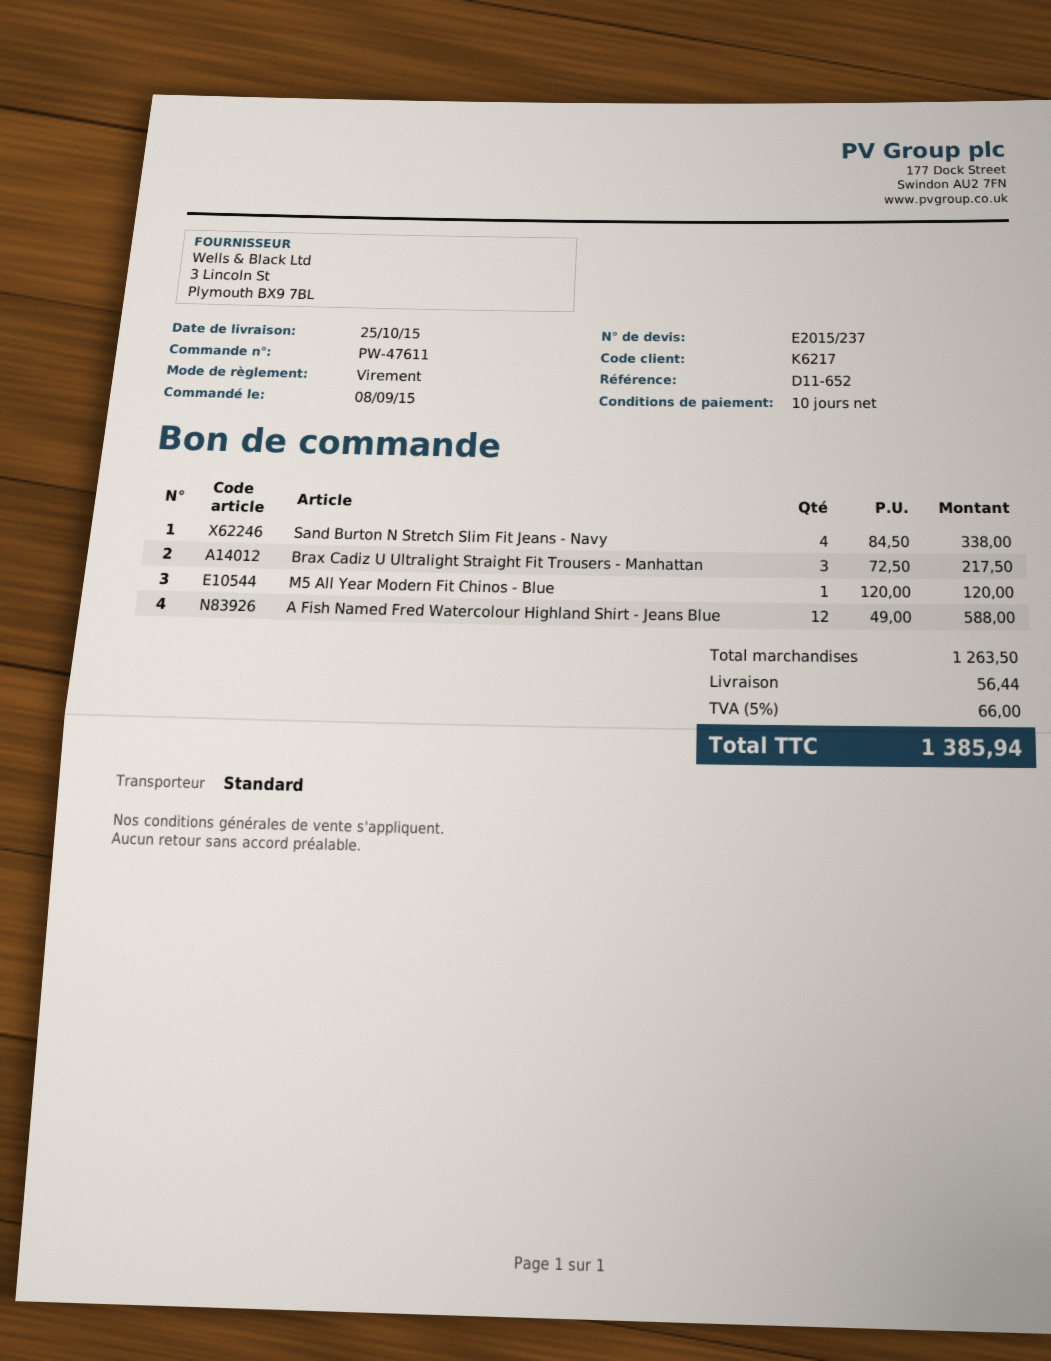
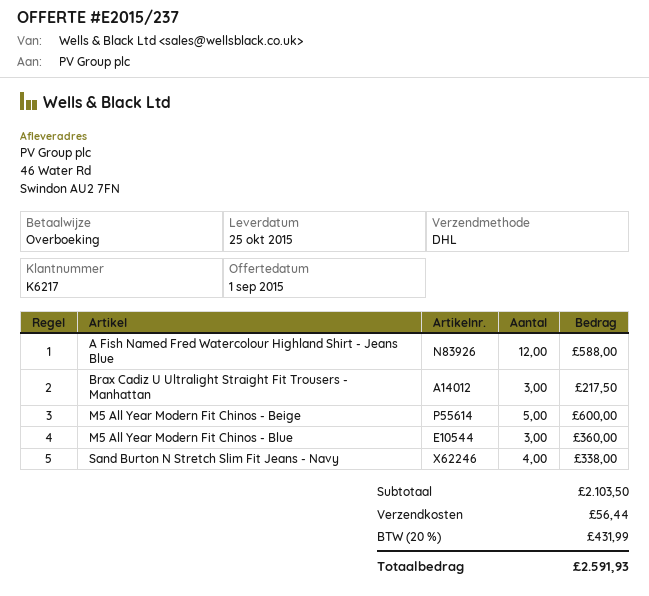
shipping method: standard -> DHL
M5 All Year Modern Fit Chinos - Blue: 1 for 120.00 -> 3 for 360.00
M5 All Year Modern Fit Chinos - Beige: none -> 5 for 600.00
subtotal: 1263.50 -> 2103.50
tax: 5% = 66.00 -> 20% = 431.99
total: 1385.94 -> 2591.93

